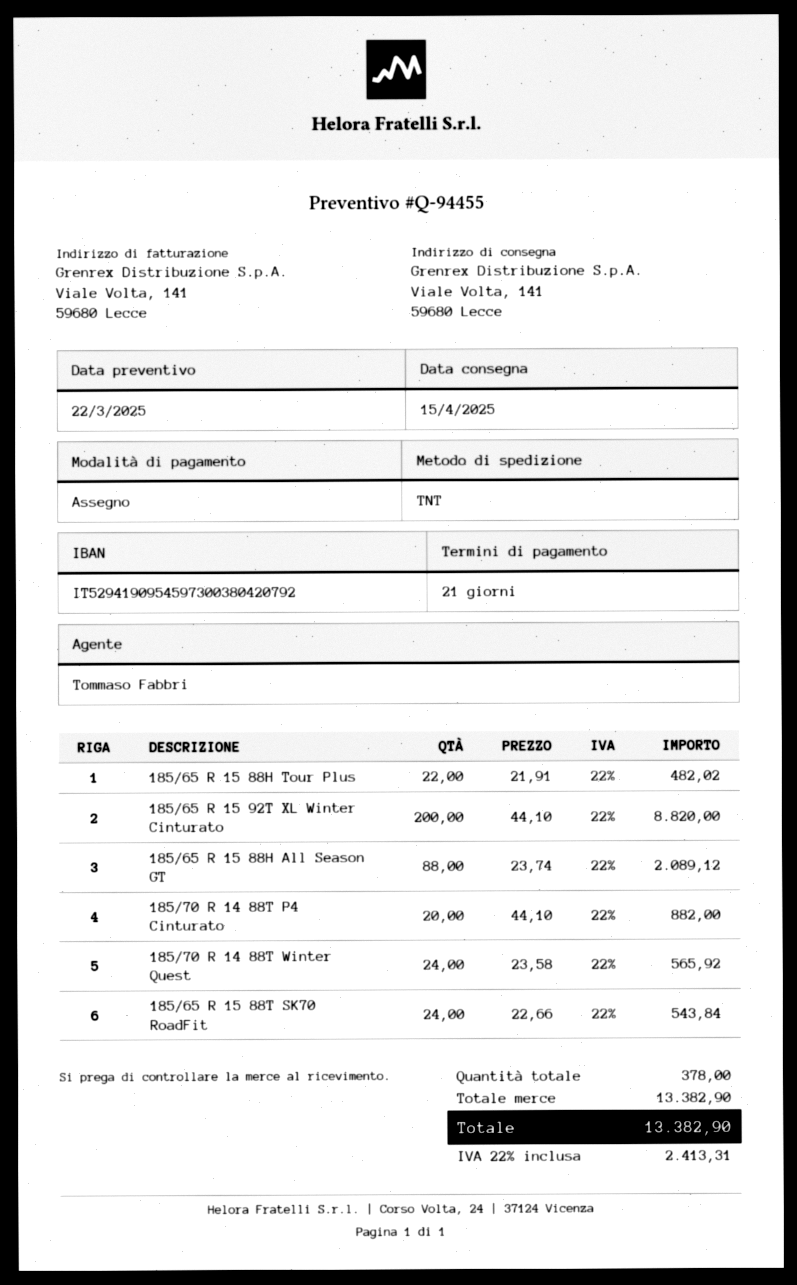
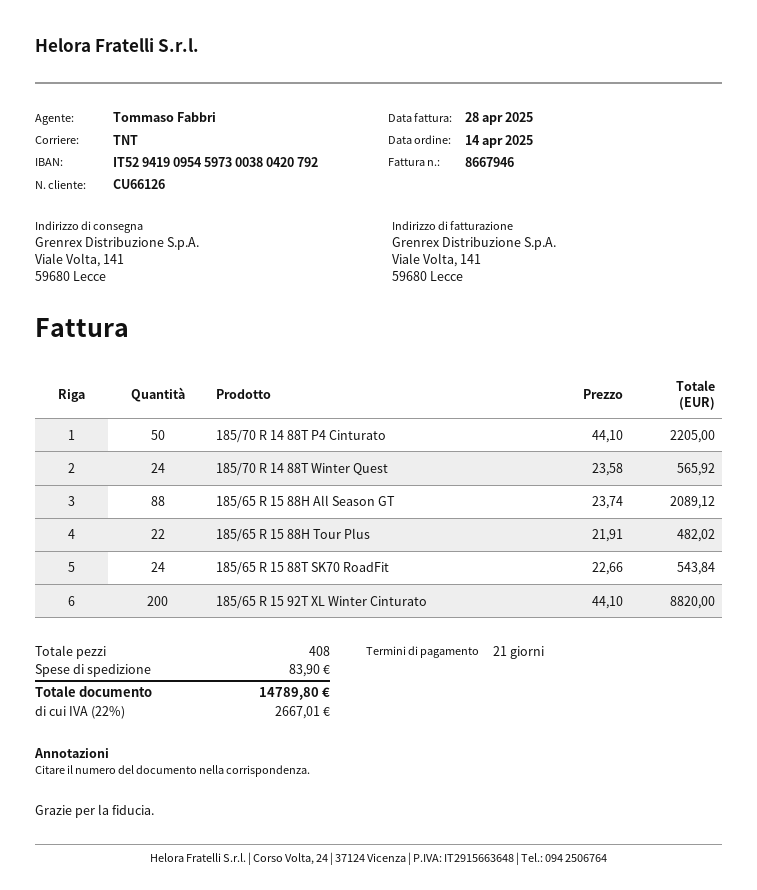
185/70 R 14 88T P4 Cinturato: 20 x 44.10 = 882.00 -> 50 x 44.10 = 2205.00
total quantity: 378 -> 408
shipping: none -> 83.90
tax: 22% = 2413.31 -> 22% = 2667.01
total: 13382.90 -> 14789.80

